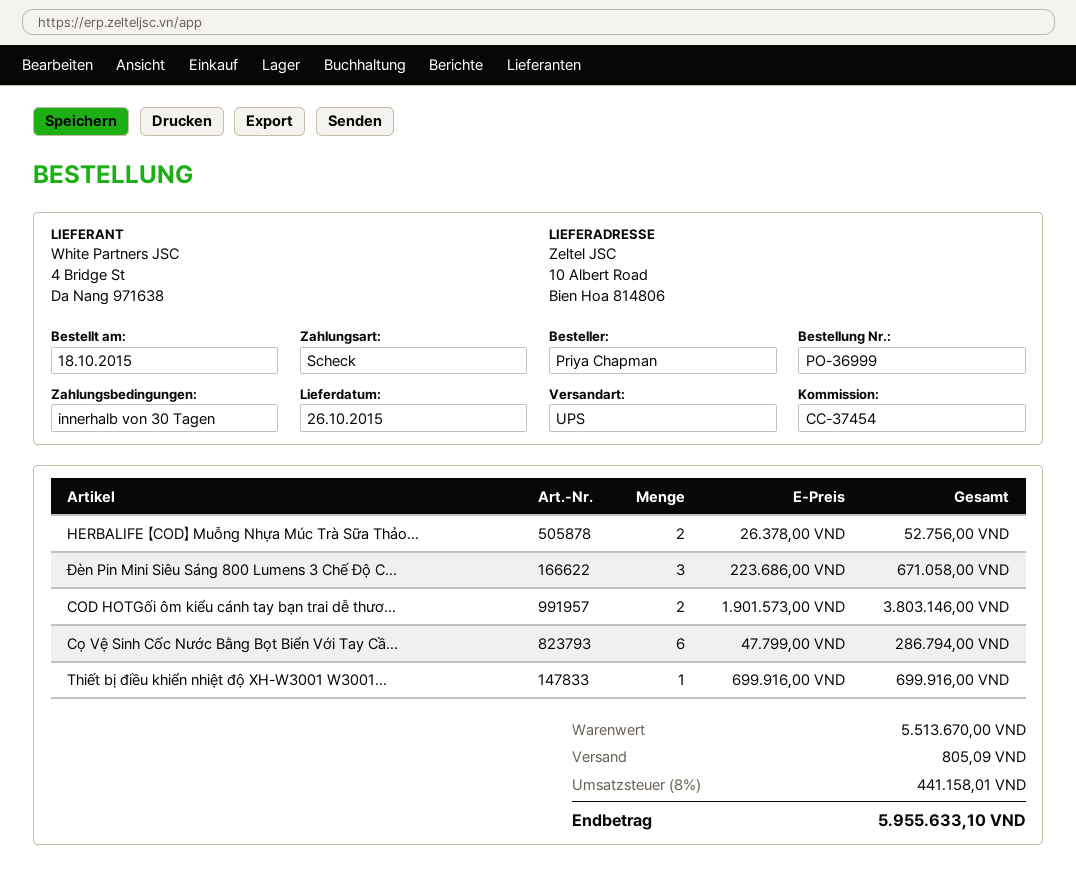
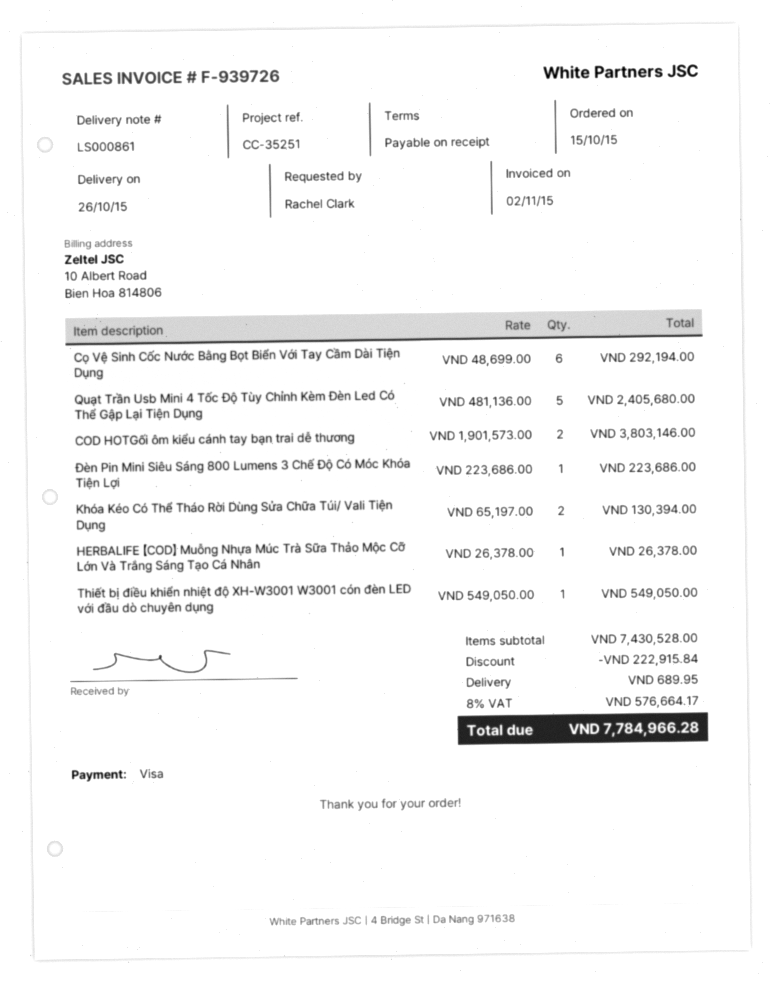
order date: 2015-10-18 -> 2015-10-15
payment terms: 30 days -> on receipt
reference: CC-37454 -> CC-35251
ordered by: Priya Chapman -> Rachel Clark
payment method: cheque -> Visa
HERBALIFE 【COD】 Muỗng Nhựa Múc Trà Sữa Thảo...: 2 x 26378.00 = 52756.00 -> 1 x 26378.00 = 26378.00
Đèn Pin Mini Siêu Sáng 800 Lumens 3 Chế Độ C...: 3 x 223686.00 = 671058.00 -> 1 x 223686.00 = 223686.00
Cọ Vệ Sinh Cốc Nước Bằng Bọt Biển Với Tay Cầ...: 6 x 47799.00 = 286794.00 -> 6 x 48699.00 = 292194.00
Thiết bị điều khiển nhiệt độ XH-W3001 W3001...: 1 x 699916.00 = 699916.00 -> 1 x 549050.00 = 549050.00
Quạt Trần Usb Mini 4 Tốc Độ Tùy Chỉnh Kèm Đèn Led Có Thể Gập Lại Tiện Dụng: none -> 5 x 481136.00 = 2405680.00
Khóa Kéo Có Thể Tháo Rời Dùng Sửa Chữa Túi/ Vali Tiện Dụng: none -> 2 x 65197.00 = 130394.00
subtotal: 5513670.00 -> 7430528.00
discount: none -> 222915.84
shipping: 805.09 -> 689.95
tax: 8% = 441158.01 -> 8% = 576664.17
total: 5955633.10 -> 7784966.28

